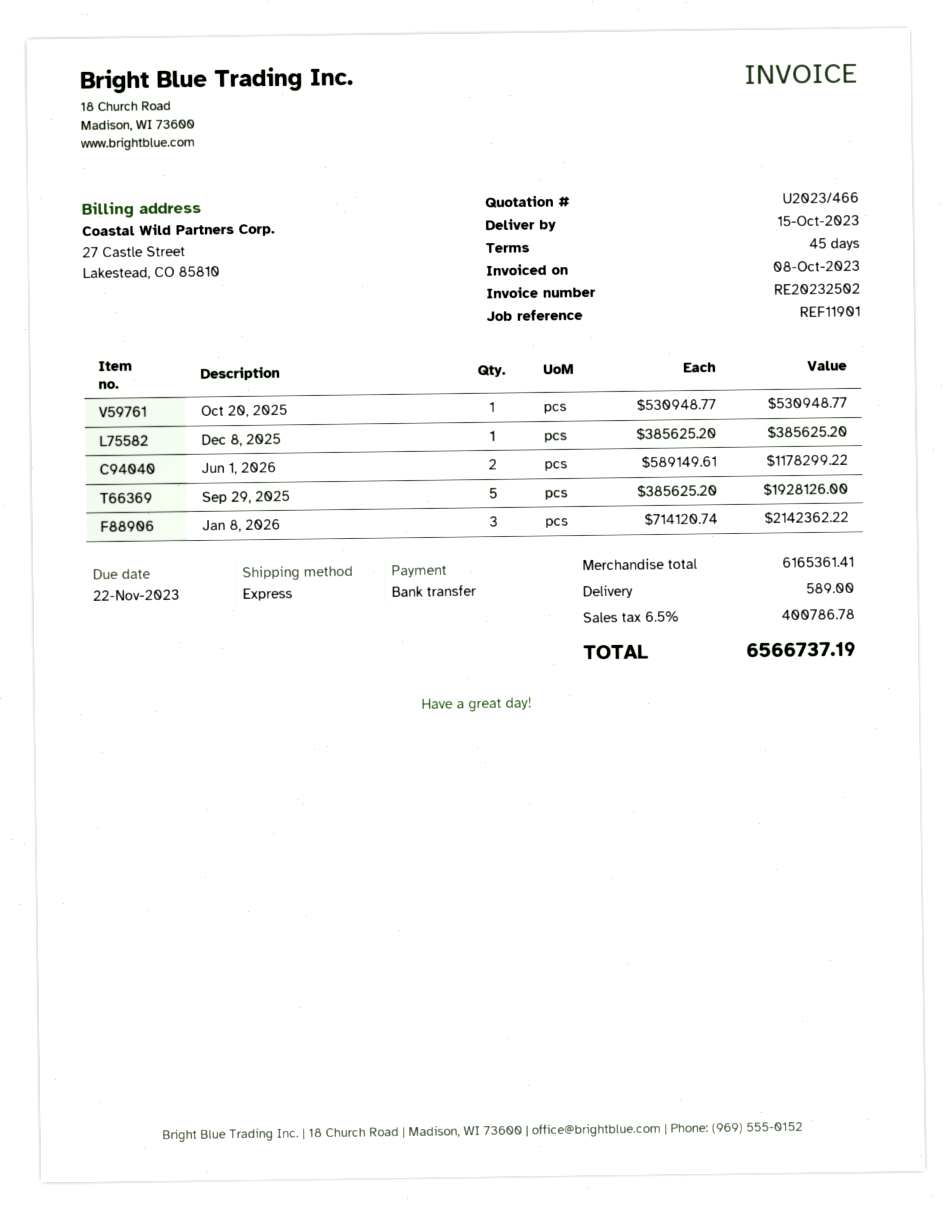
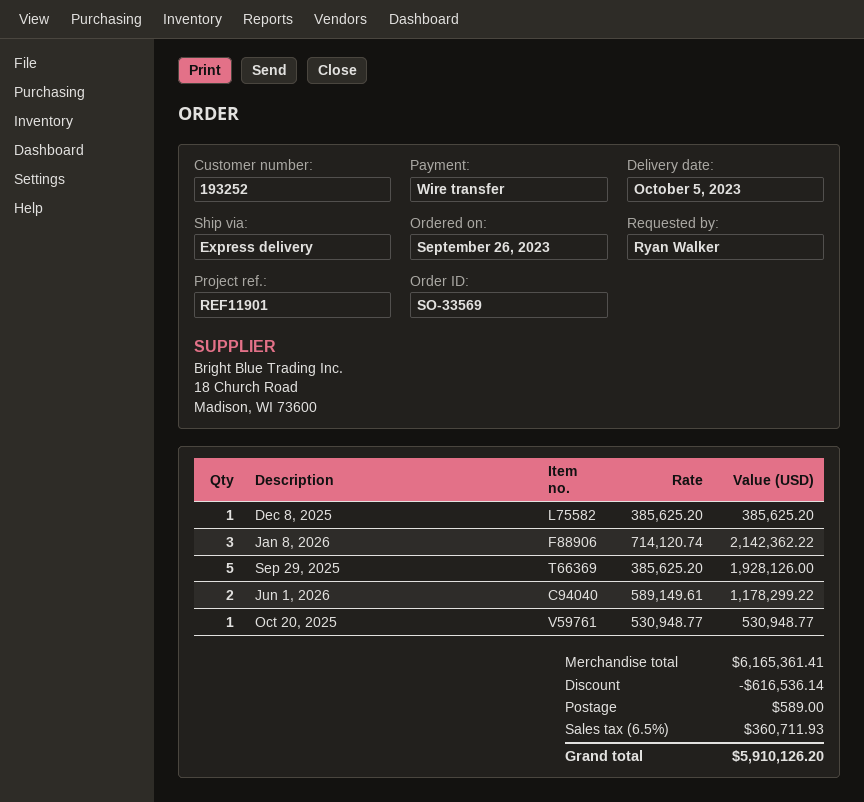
delivery date: 2023-10-15 -> 2023-10-05
discount: none -> 616536.14
tax: 6.5% = 400786.78 -> 6.5% = 360711.93
total: 6566737.19 -> 5910126.20

